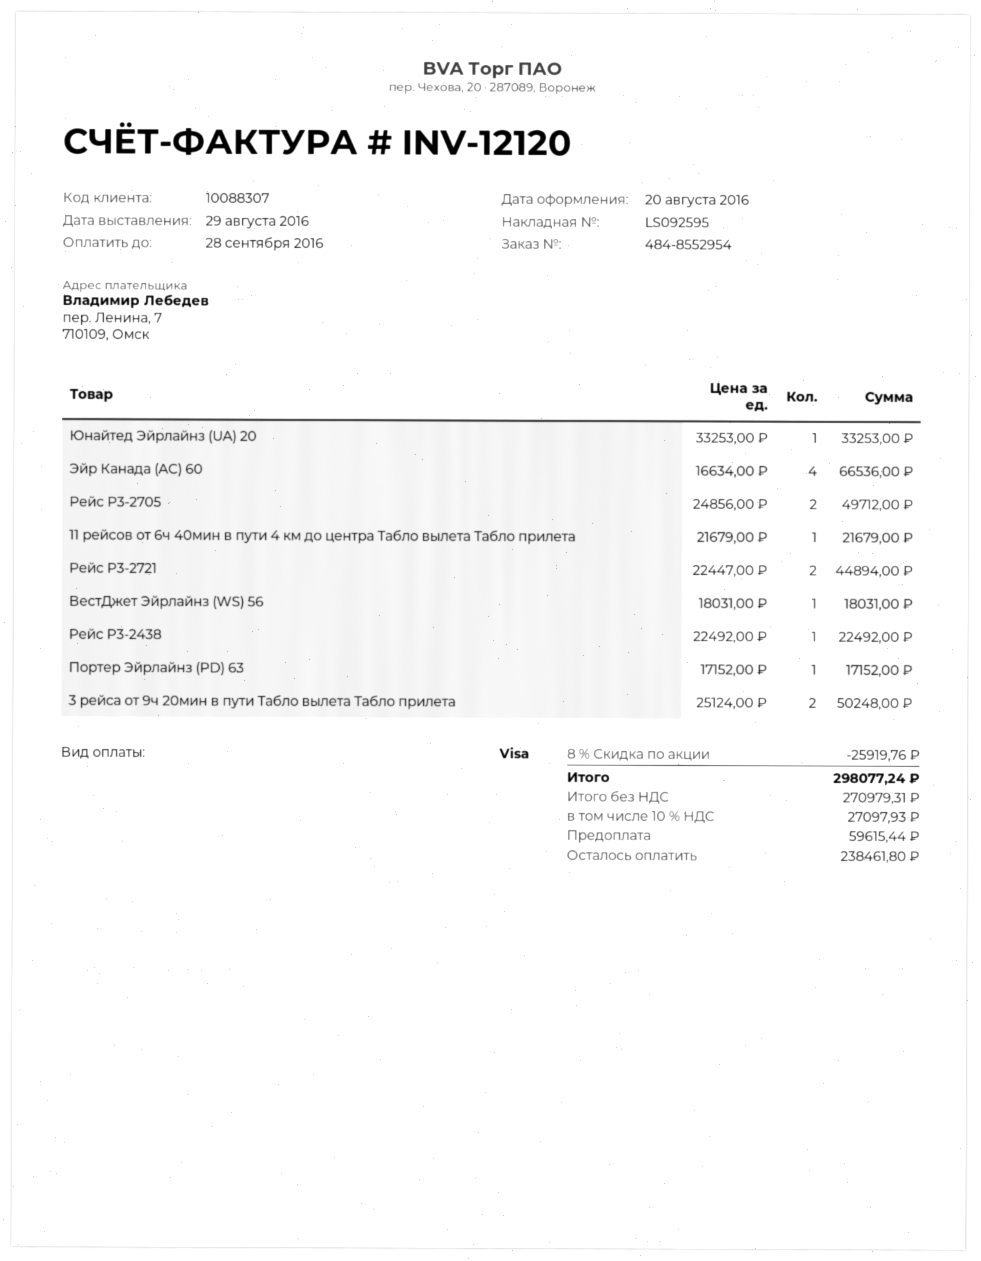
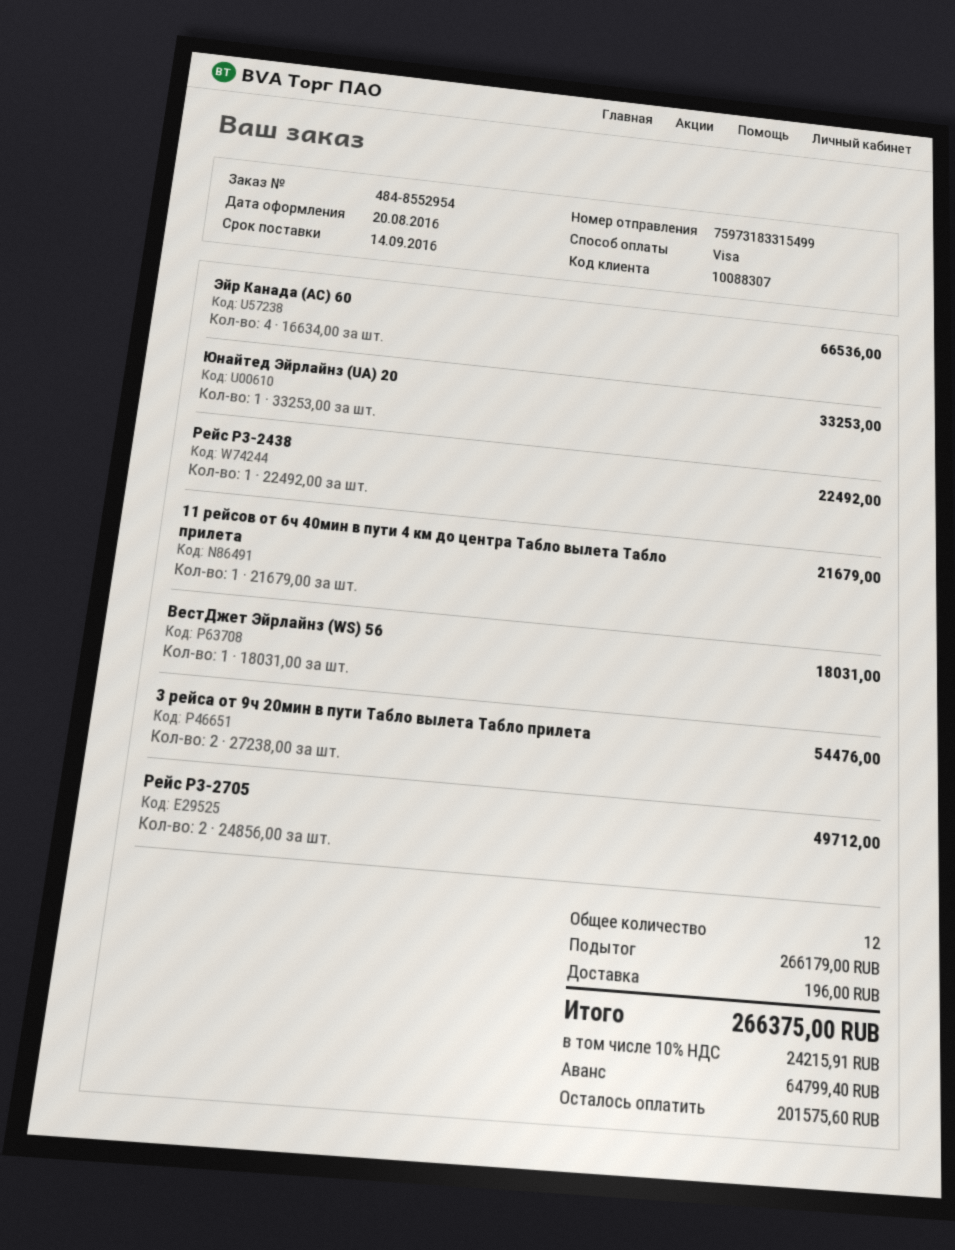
Рейс P3-2721: 2 x 22447.00 = 44894.00 -> none
Портер Эйрлайнз (PD) 63: 1 x 17152.00 = 17152.00 -> none
3 рейса от 9ч 20мин в пути Табло вылета Табло прилета: 2 x 25124.00 = 50248.00 -> 2 x 27238.00 = 54476.00
discount: 8% = 25919.76 -> none
shipping: none -> 196.00
tax: 10% = 27097.93 -> 10% = 24215.91
total: 298077.24 -> 266375.00
deposit: 59615.44 -> 64799.40
balance: 238461.80 -> 201575.60

